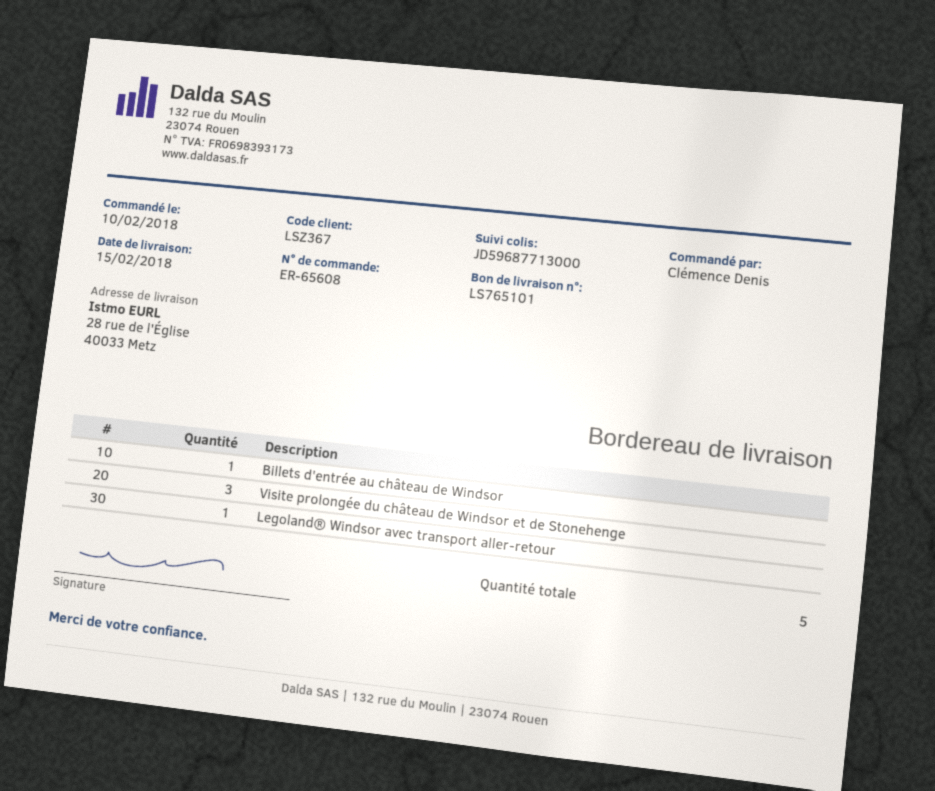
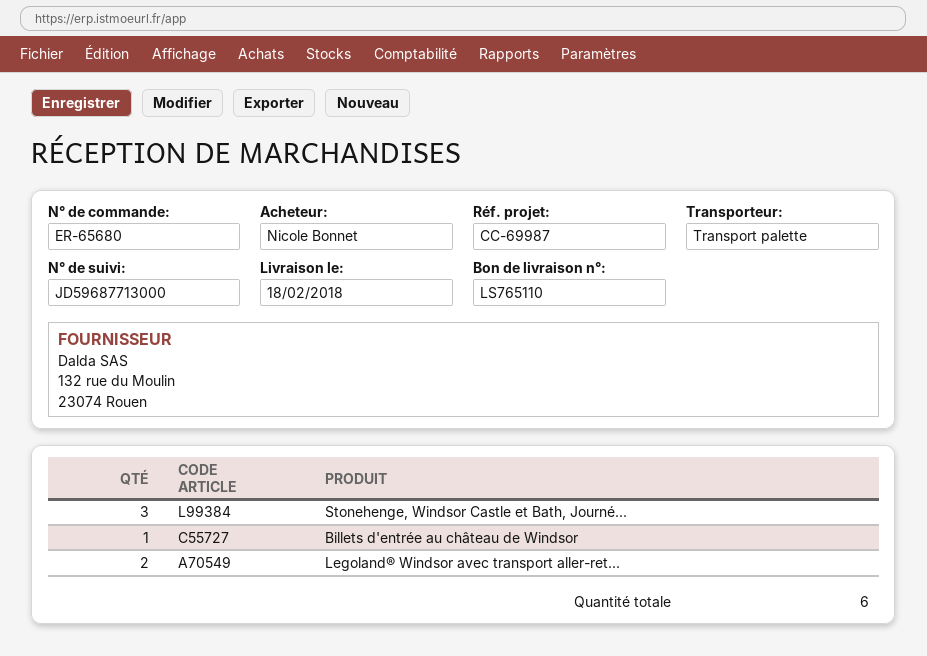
order number: ER-65608 -> ER-65680
delivery note number: LS765101 -> LS765110
delivery date: 2018-02-15 -> 2018-02-18
ordered by: Clémence Denis -> Nicole Bonnet
Visite prolongée du château de Windsor et de Stonehenge: 3 -> none
Legoland® Windsor avec transport aller-retour: 1 -> 2
Stonehenge, Windsor Castle et Bath, Journé...: none -> 3
total quantity: 5 -> 6

